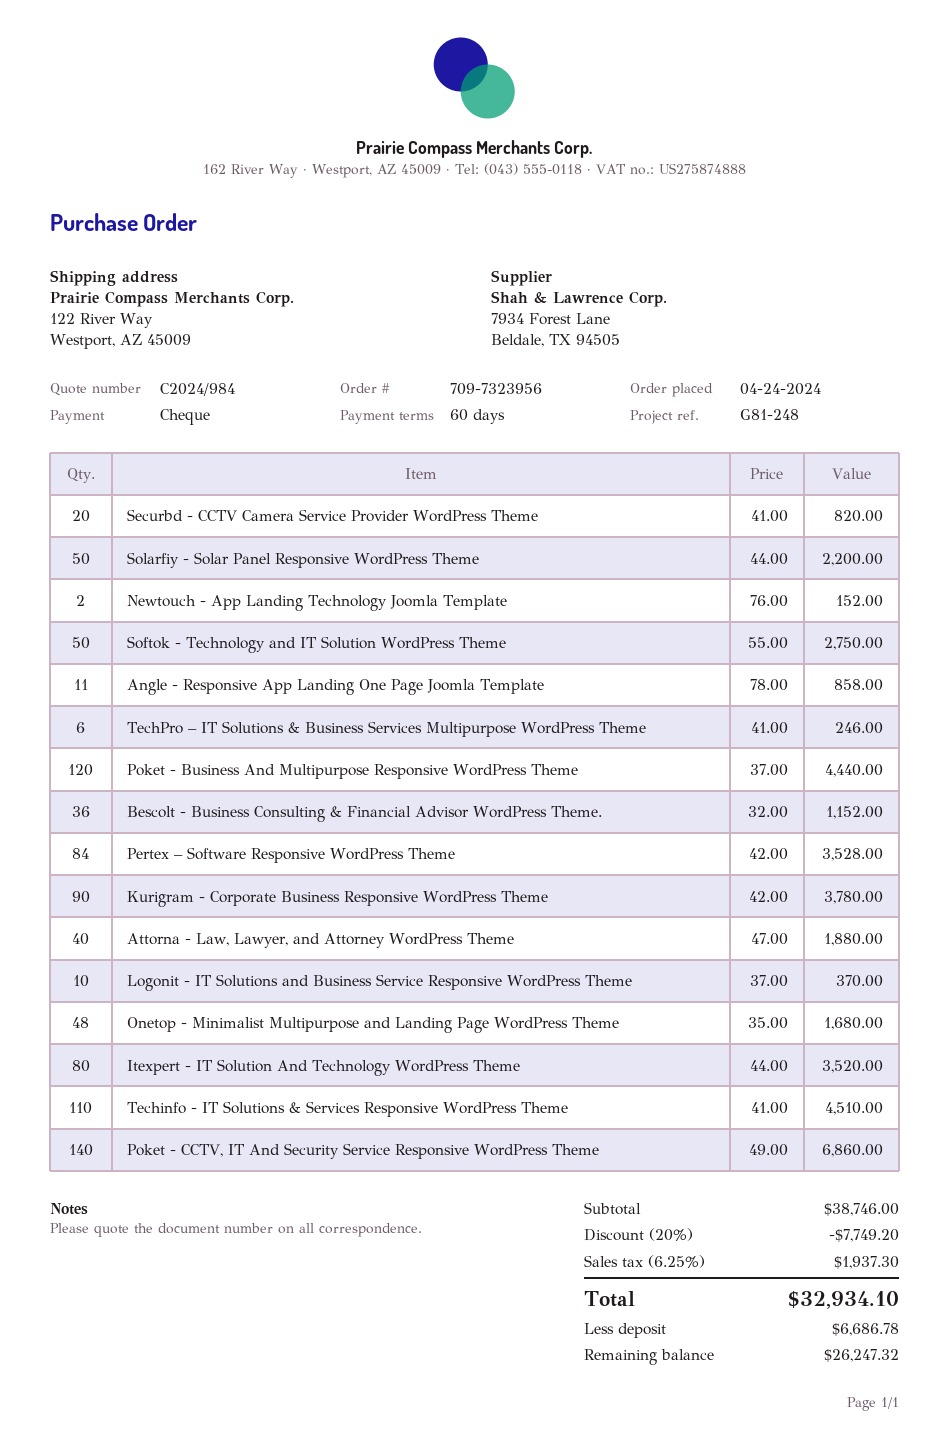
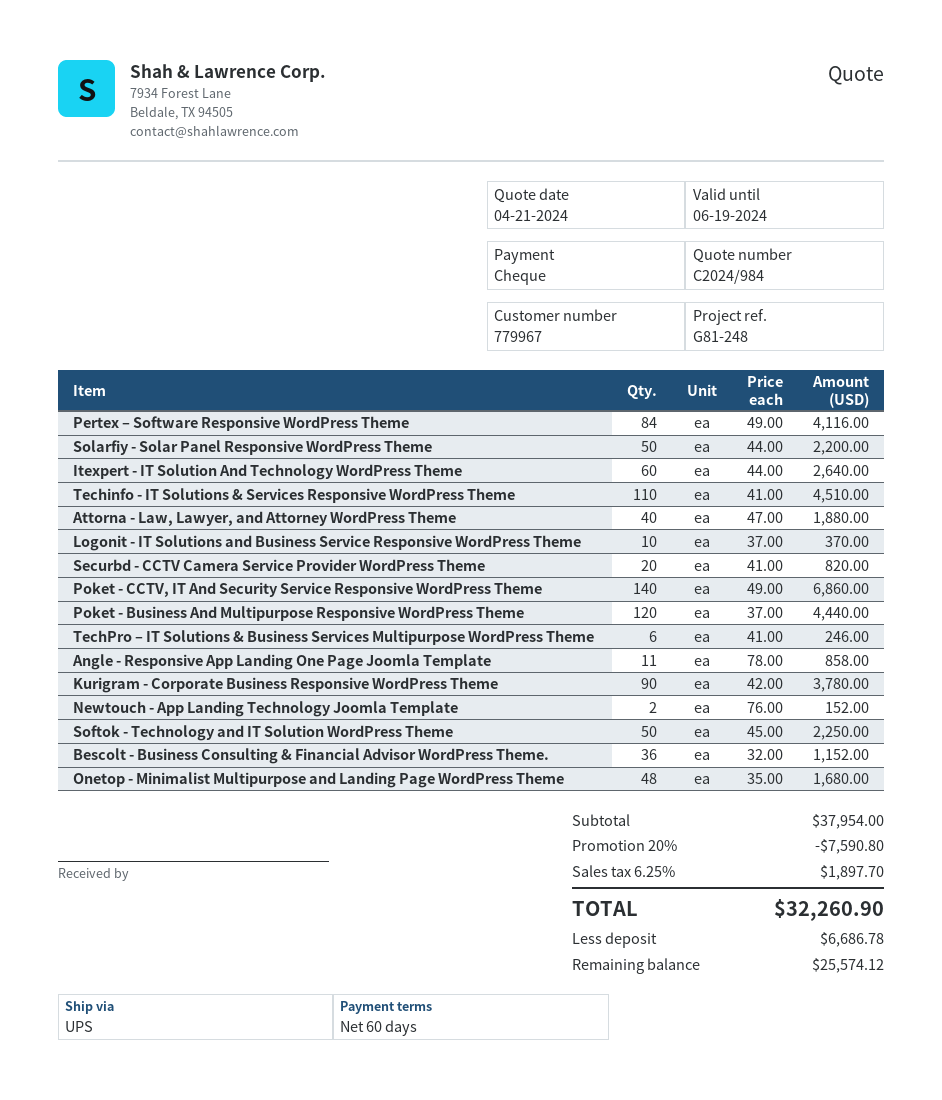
Softok - Technology and IT Solution WordPress Theme: 50 x 55.00 = 2750.00 -> 50 x 45.00 = 2250.00
Pertex – Software Responsive WordPress Theme: 84 x 42.00 = 3528.00 -> 84 x 49.00 = 4116.00
Itexpert - IT Solution And Technology WordPress Theme: 80 x 44.00 = 3520.00 -> 60 x 44.00 = 2640.00
subtotal: 38746.00 -> 37954.00
discount: 20% = 7749.20 -> 20% = 7590.80
tax: 6.25% = 1937.30 -> 6.25% = 1897.70
total: 32934.10 -> 32260.90
balance: 26247.32 -> 25574.12

